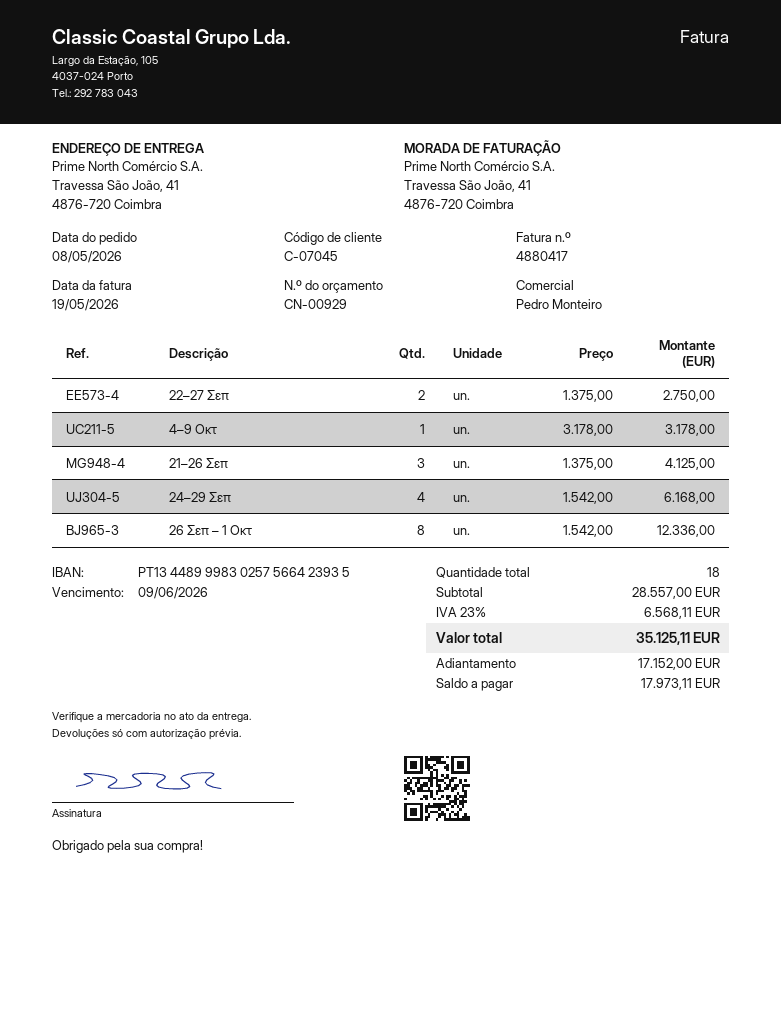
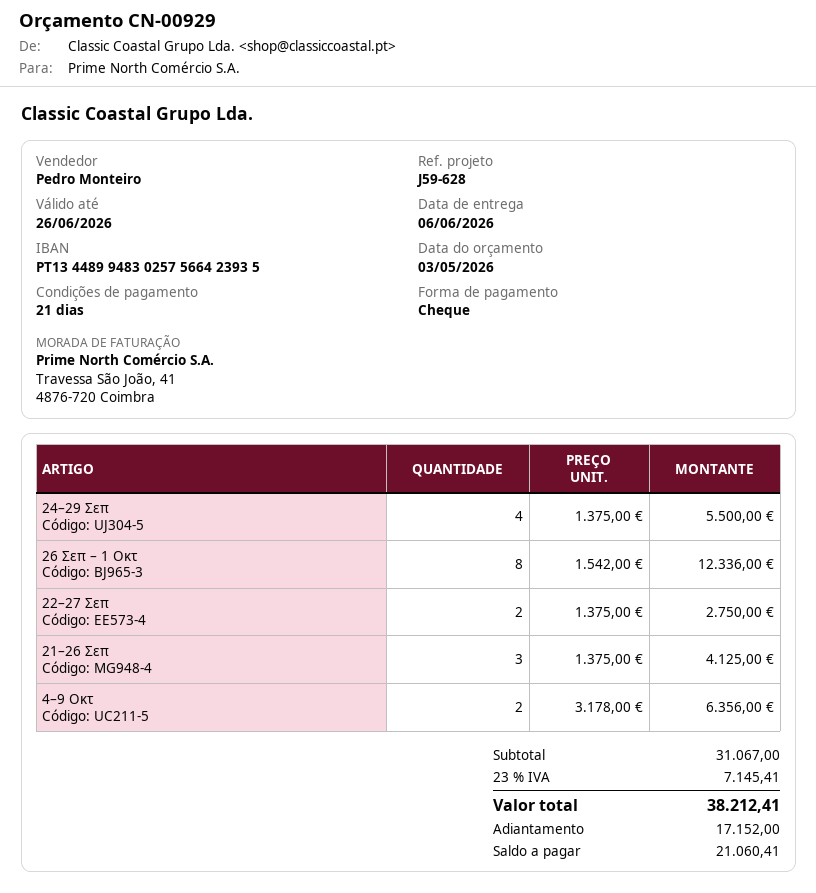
bank account: PT13448999830257566423935 -> PT13448994830257566423935
4–9 Οκτ: 1 x 3178.00 = 3178.00 -> 2 x 3178.00 = 6356.00
24–29 Σεπ: 4 x 1542.00 = 6168.00 -> 4 x 1375.00 = 5500.00
subtotal: 28557.00 -> 31067.00
tax: 23% = 6568.11 -> 23% = 7145.41
total: 35125.11 -> 38212.41
balance: 17973.11 -> 21060.41

